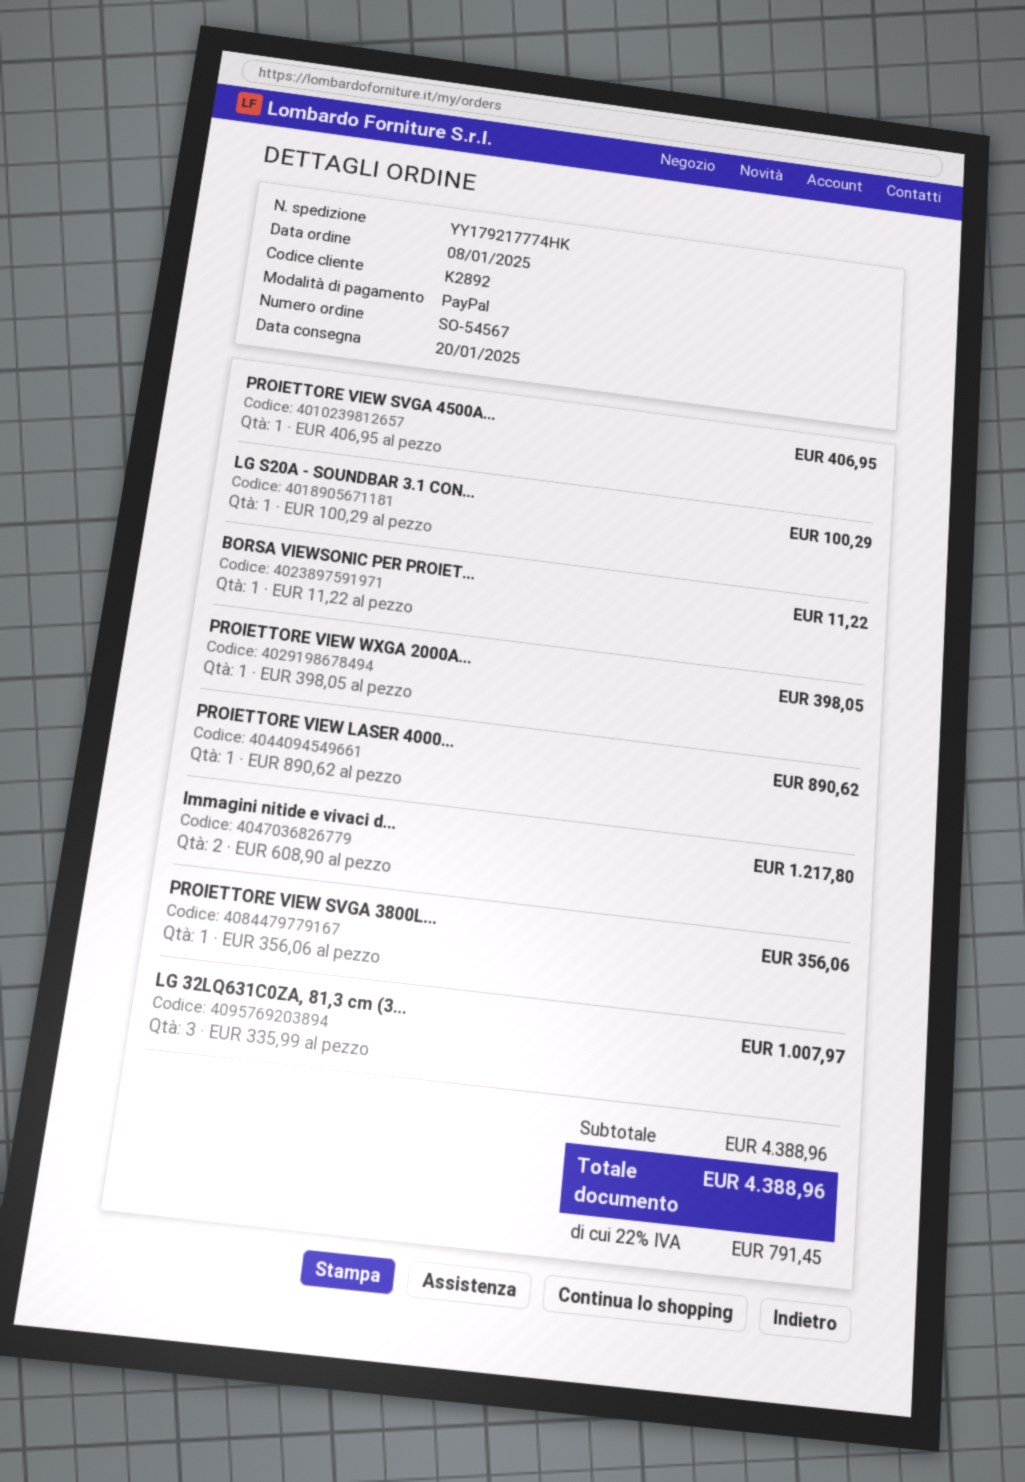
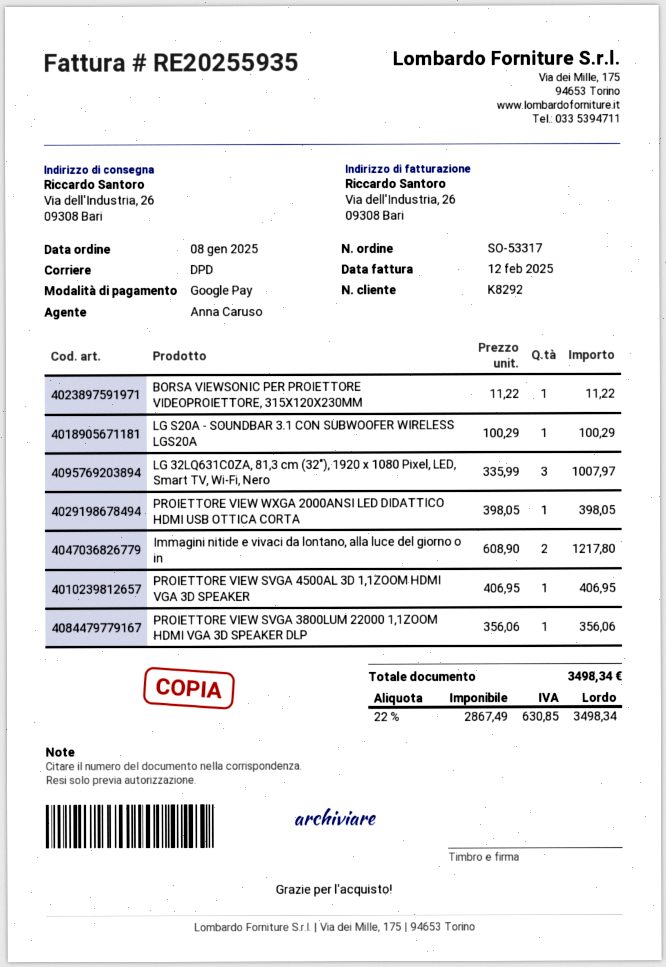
order number: SO-54567 -> SO-53317
customer number: K2892 -> K8292
payment method: PayPal -> Google Pay
PROIETTORE VIEW LASER 4000...: 1 x 890.62 = 890.62 -> none
tax: 22% = 791.45 -> 22% = 630.85
total: 4388.96 -> 3498.34

